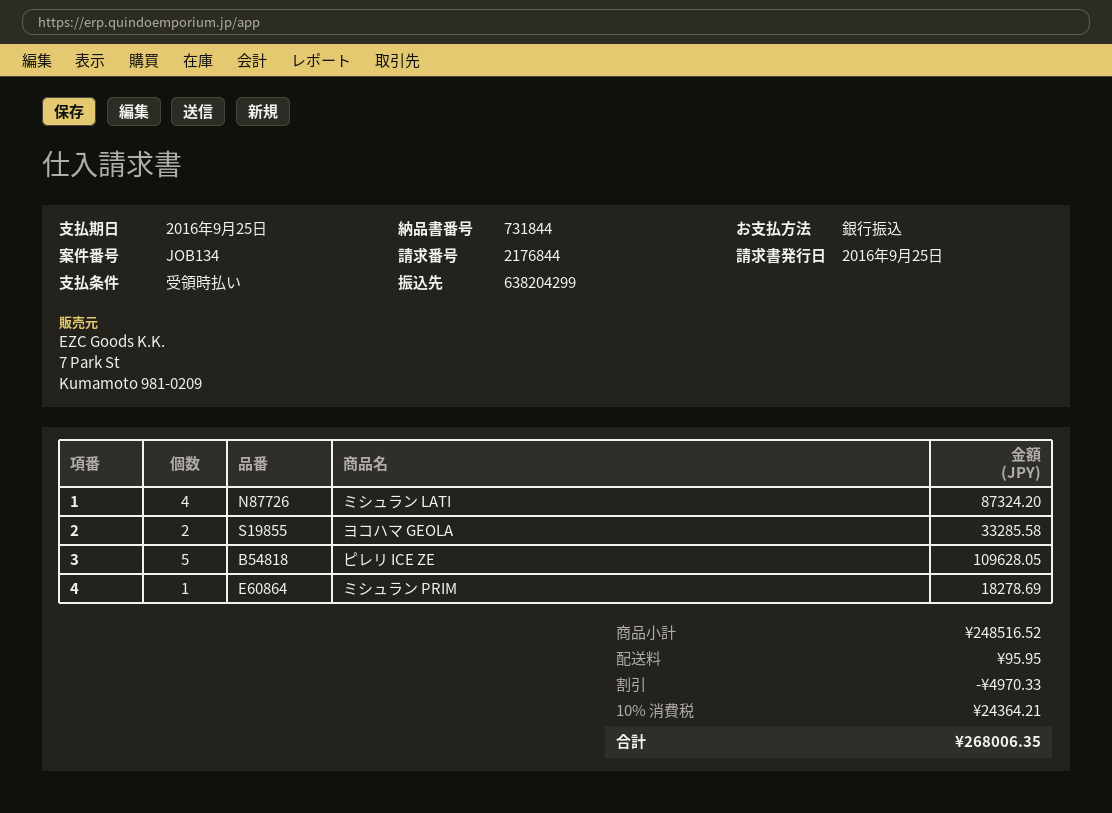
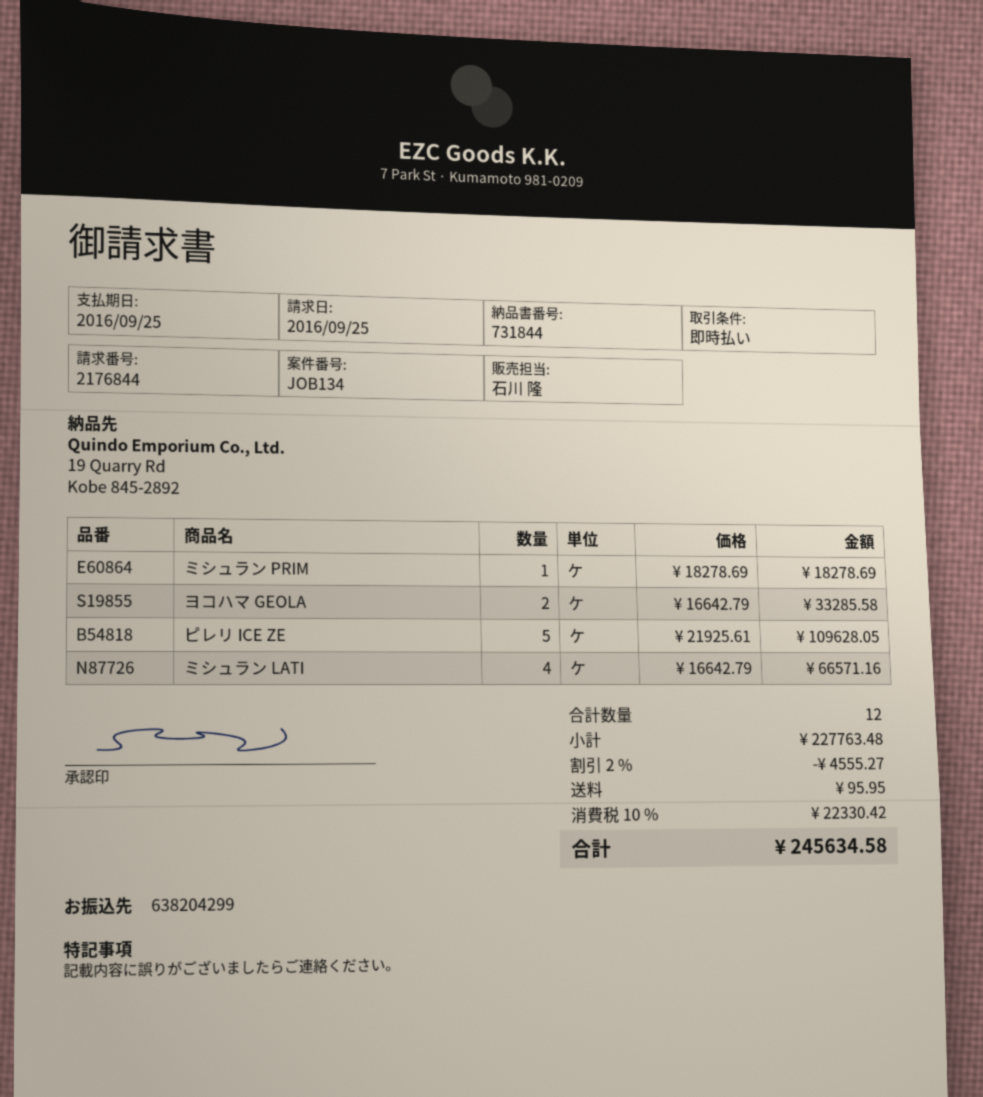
ミシュラン LATI: 4 for 87324.20 -> 4 for 66571.16
subtotal: 248516.52 -> 227763.48
discount: 4970.33 -> 4555.27
tax: 10% = 24364.21 -> 10% = 22330.42
total: 268006.35 -> 245634.58

